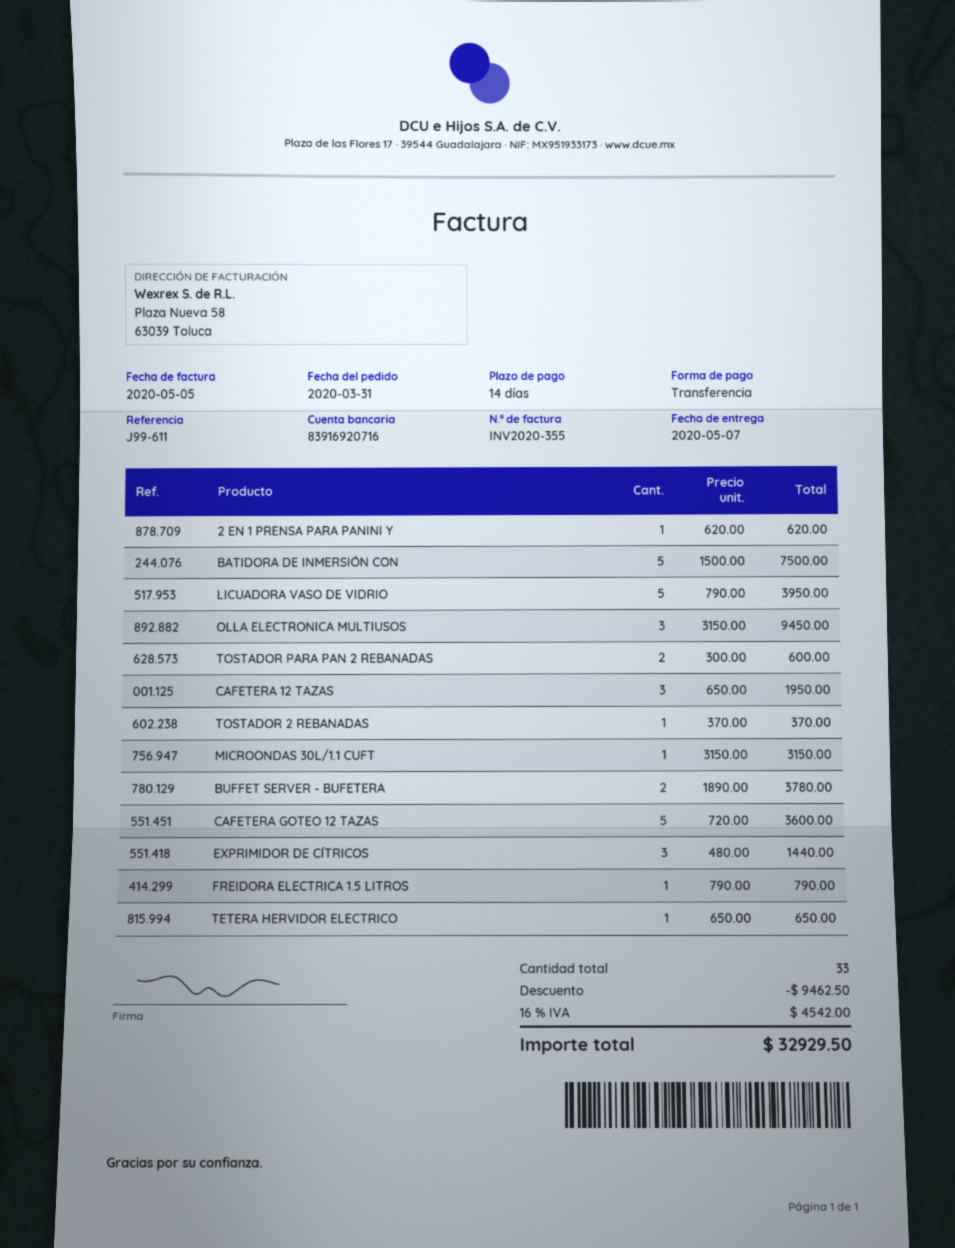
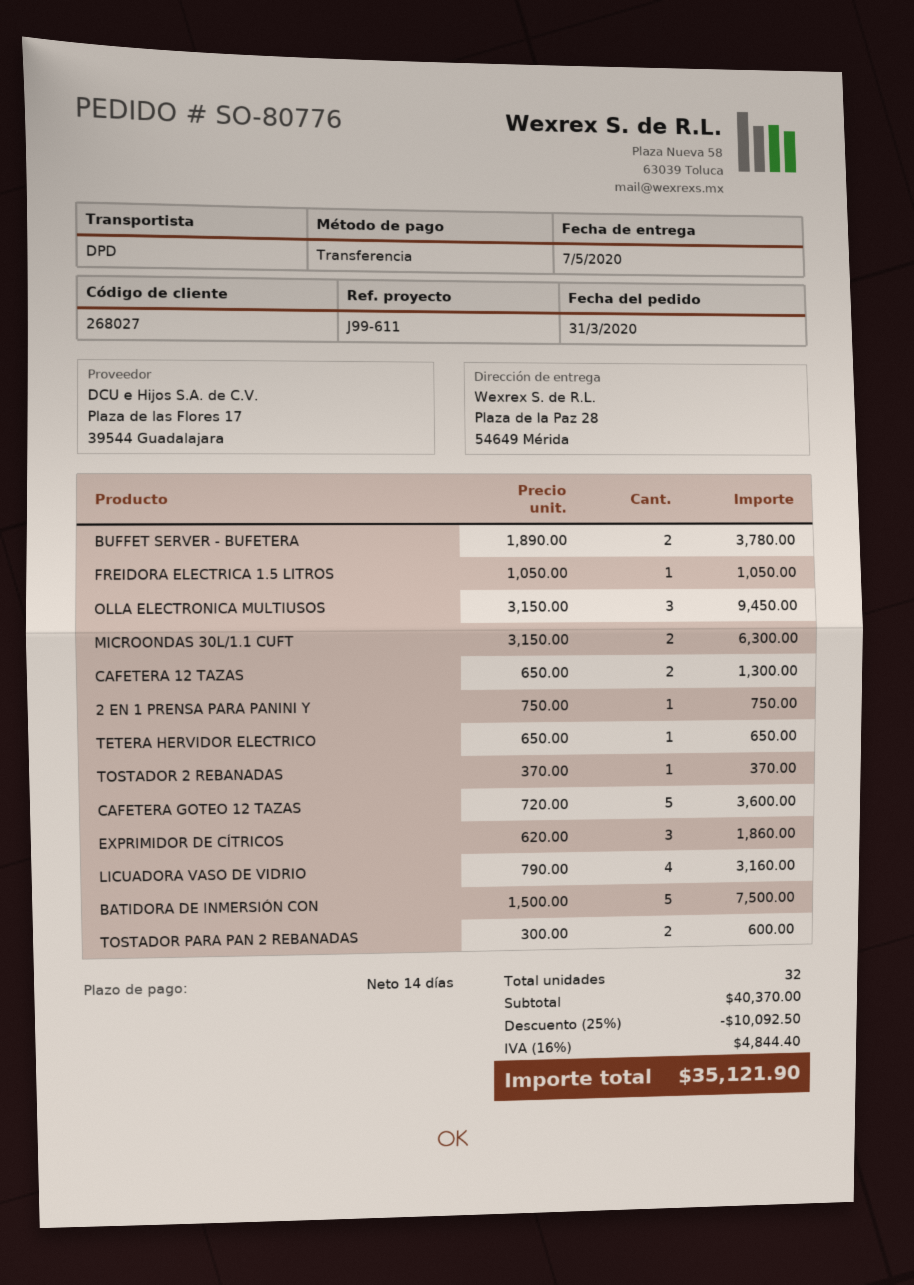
2 EN 1 PRENSA PARA PANINI Y: 1 x 620.00 = 620.00 -> 1 x 750.00 = 750.00
LICUADORA VASO DE VIDRIO: 5 x 790.00 = 3950.00 -> 4 x 790.00 = 3160.00
CAFETERA 12 TAZAS: 3 x 650.00 = 1950.00 -> 2 x 650.00 = 1300.00
MICROONDAS 30L/1.1 CUFT: 1 x 3150.00 = 3150.00 -> 2 x 3150.00 = 6300.00
EXPRIMIDOR DE CÍTRICOS: 3 x 480.00 = 1440.00 -> 3 x 620.00 = 1860.00
FREIDORA ELECTRICA 1.5 LITROS: 1 x 790.00 = 790.00 -> 1 x 1050.00 = 1050.00
total quantity: 33 -> 32
discount: 9462.50 -> 10092.50
tax: 16% = 4542.00 -> 16% = 4844.40
total: 32929.50 -> 35121.90

